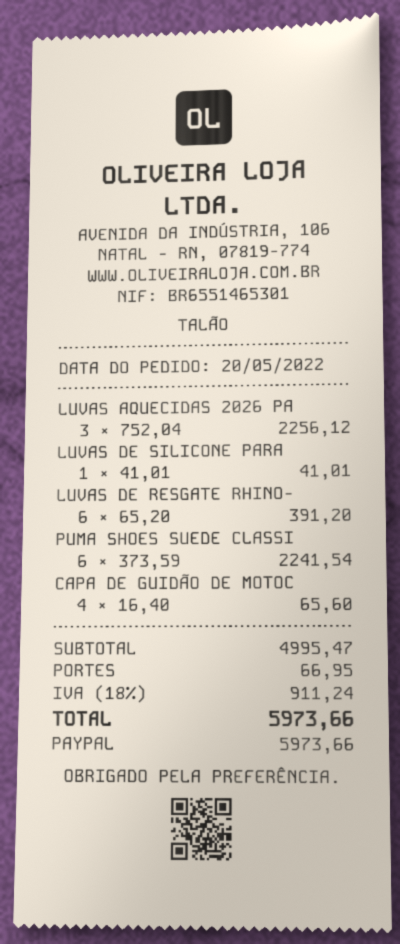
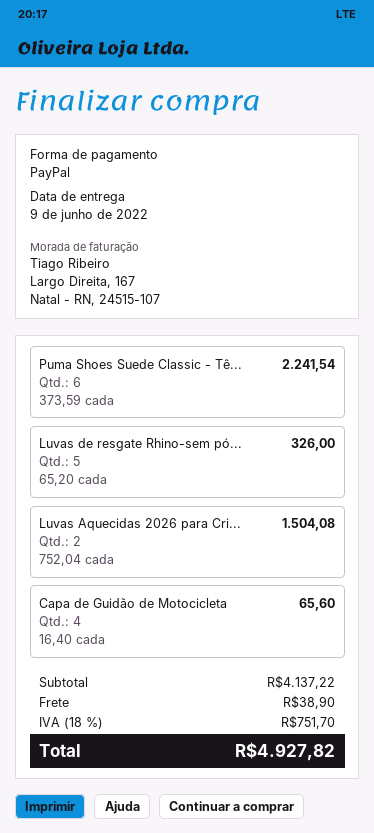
LUVAS AQUECIDAS 2026 PA: 3 x 752.04 = 2256.12 -> 2 x 752.04 = 1504.08
LUVAS DE SILICONE PARA: 1 x 41.01 = 41.01 -> none
LUVAS DE RESGATE RHINO-: 6 x 65.20 = 391.20 -> 5 x 65.20 = 326.00
subtotal: 4995.47 -> 4137.22
shipping: 66.95 -> 38.90
tax: 18% = 911.24 -> 18% = 751.70
total: 5973.66 -> 4927.82

